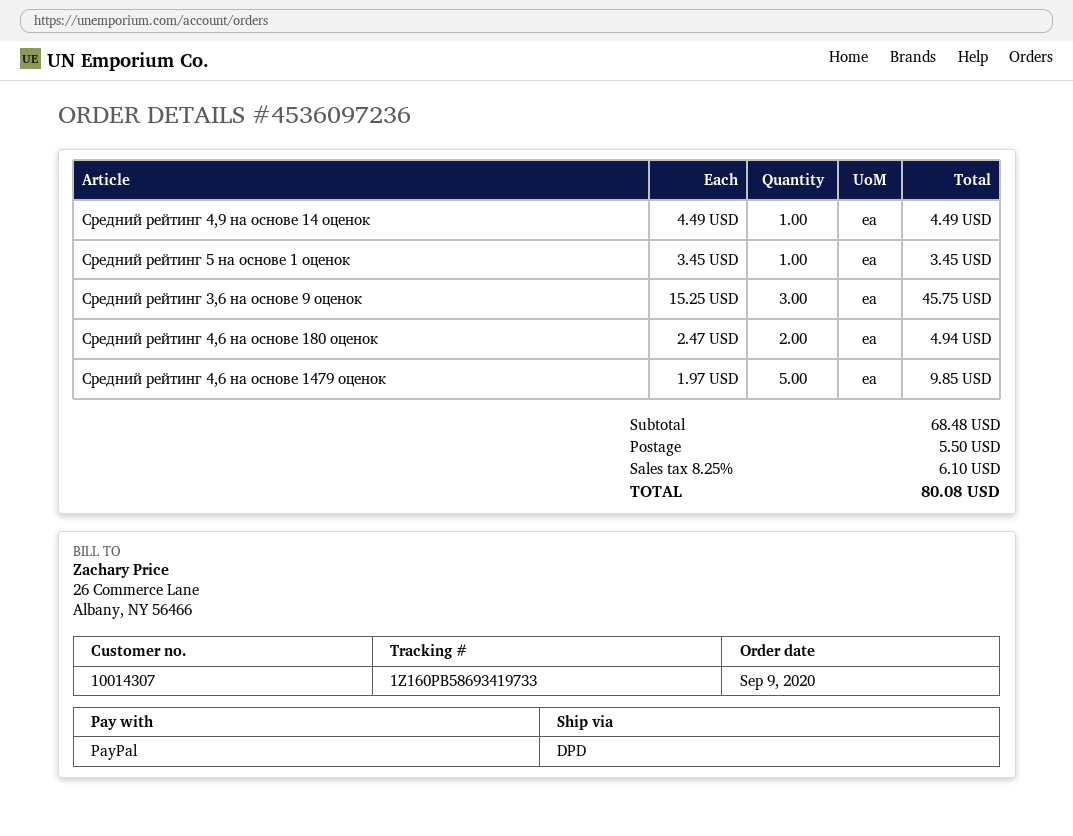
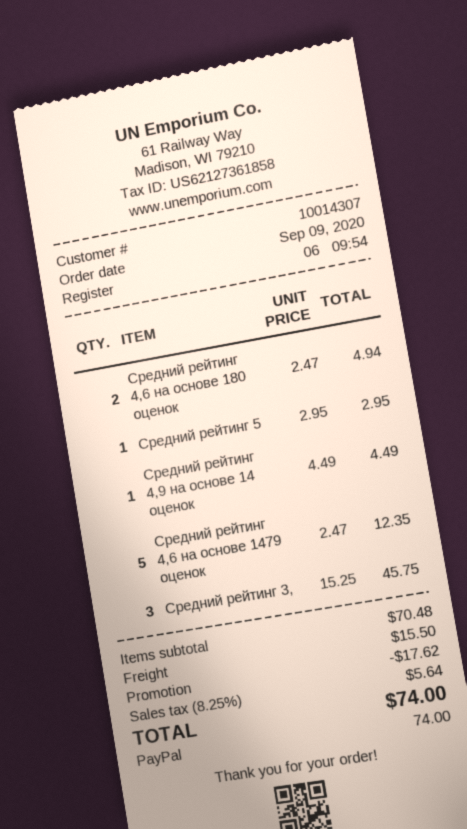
Средний рейтинг 5 на основе 1 оценок: 1 x 3.45 = 3.45 -> 1 x 2.95 = 2.95
Средний рейтинг 4,6 на основе 1479 оценок: 5 x 1.97 = 9.85 -> 5 x 2.47 = 12.35
subtotal: 68.48 -> 70.48
discount: none -> 17.62
shipping: 5.50 -> 15.50
tax: 8.25% = 6.10 -> 8.25% = 5.64
total: 80.08 -> 74.00

